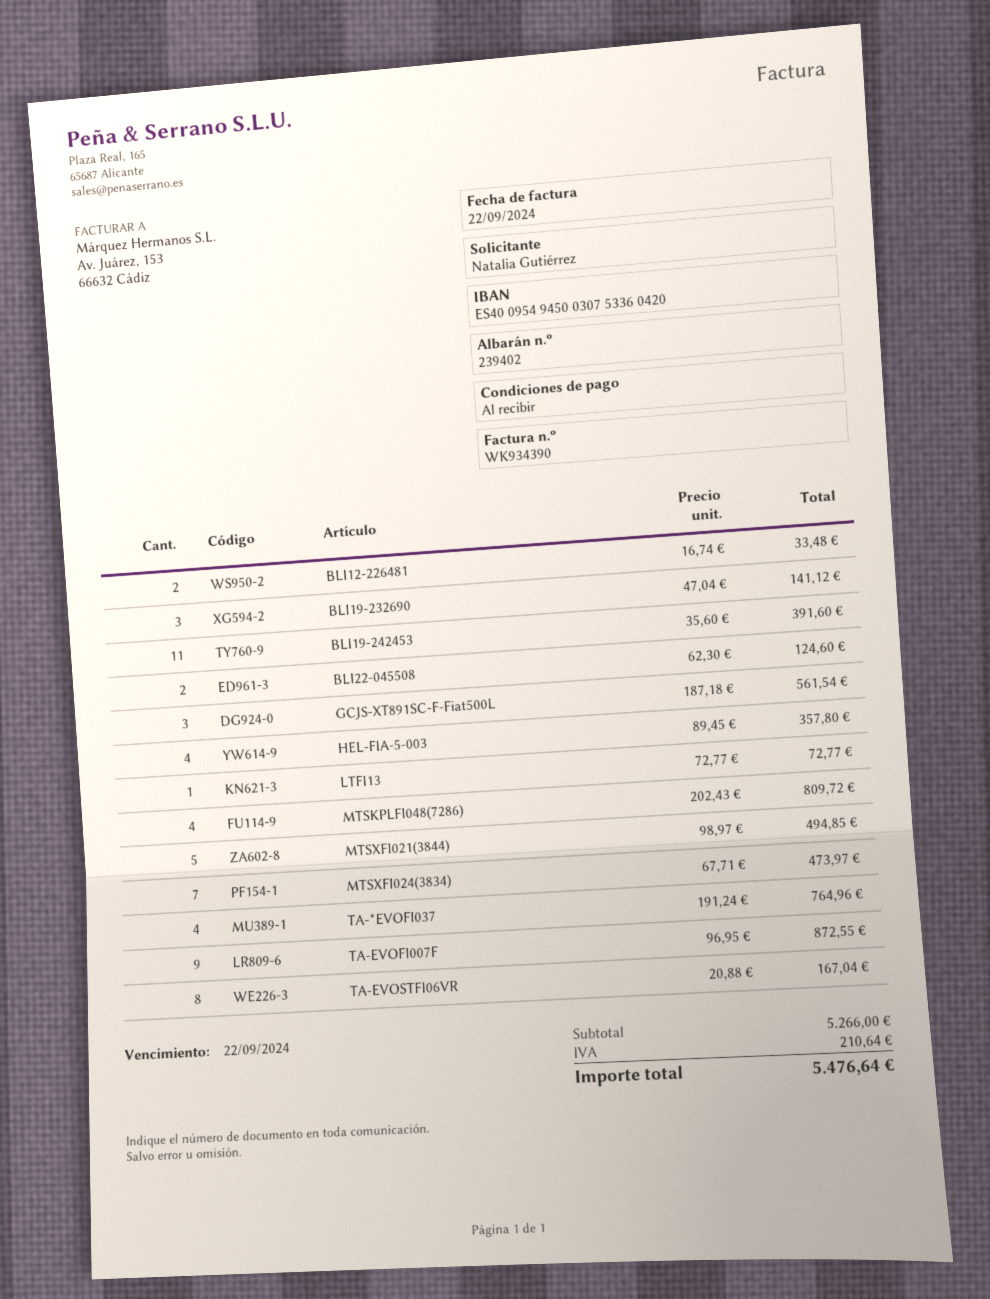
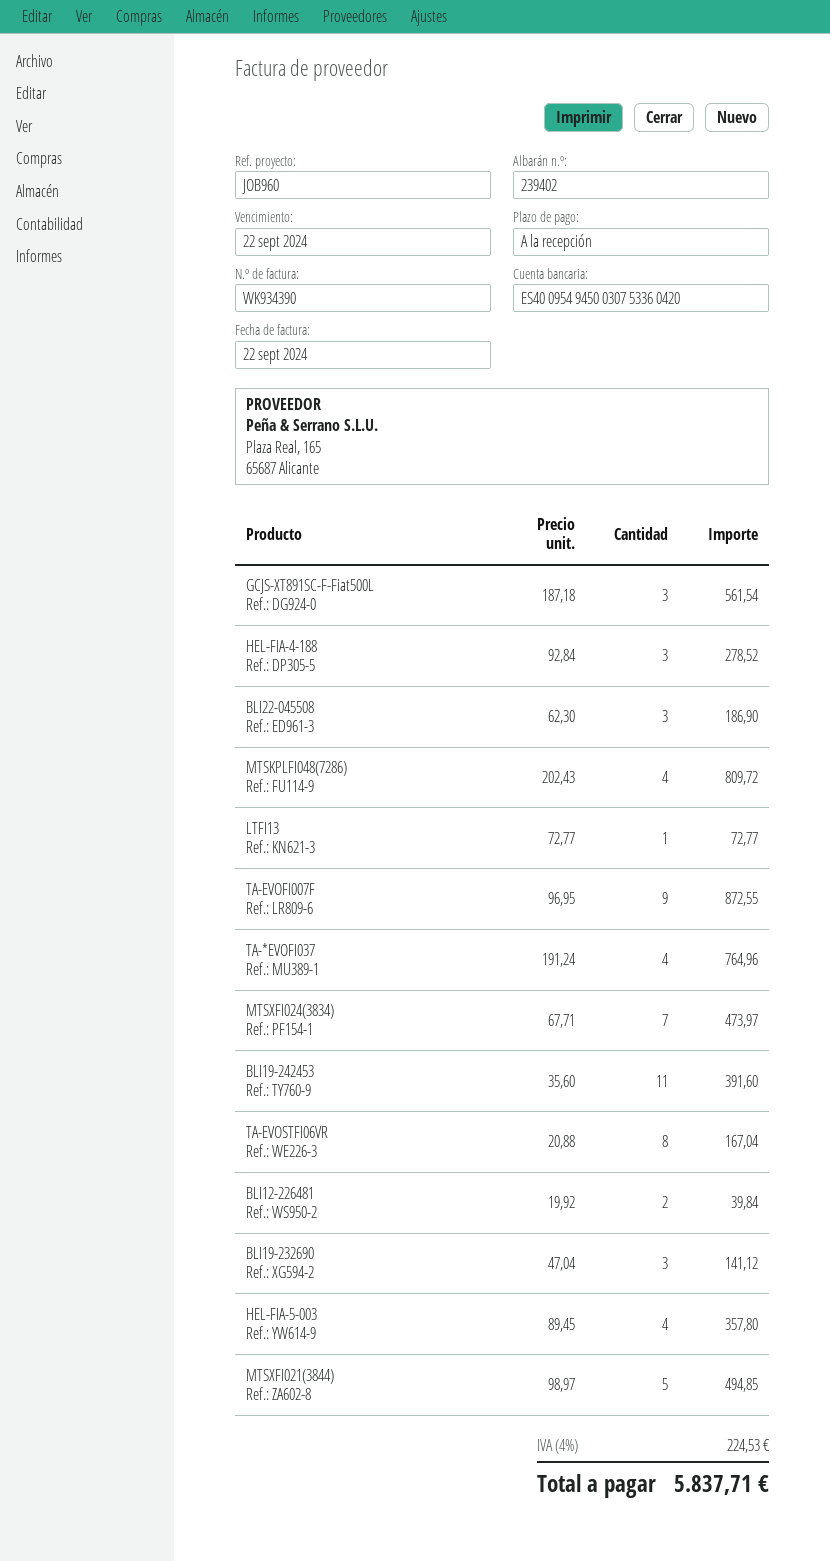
BLI12-226481: 2 x 16.74 = 33.48 -> 2 x 19.92 = 39.84
BLI22-045508: 2 x 62.30 = 124.60 -> 3 x 62.30 = 186.90
HEL-FIA-4-188: none -> 3 x 92.84 = 278.52
tax: 210.64 -> 224.53
total: 5476.64 -> 5837.71

